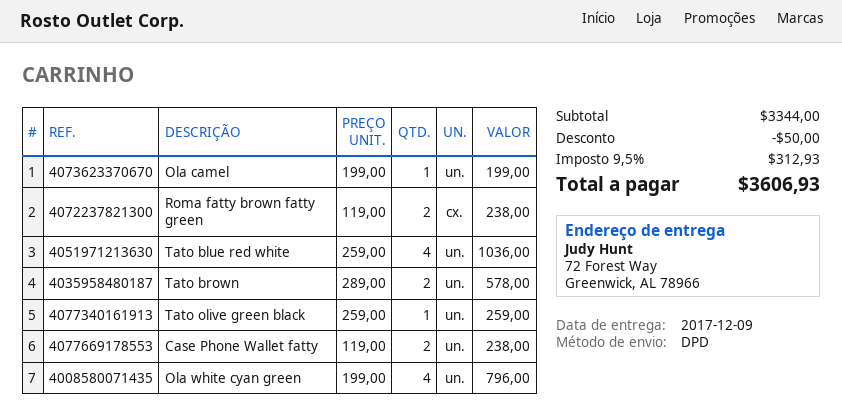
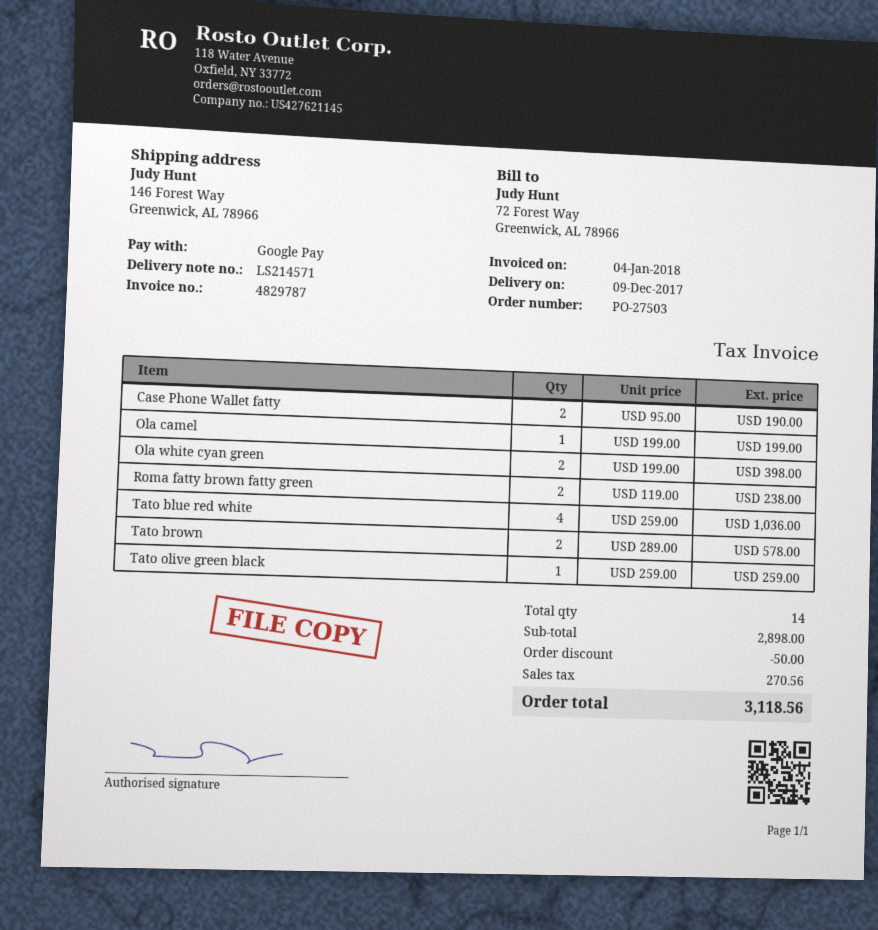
ship to: 72 Forest Way, Greenwick, AL 78966 -> 146 Forest Way, Greenwick, AL 78966
Case Phone Wallet fatty: 2 x 119.00 = 238.00 -> 2 x 95.00 = 190.00
Ola white cyan green: 4 x 199.00 = 796.00 -> 2 x 199.00 = 398.00
subtotal: 3344.00 -> 2898.00
tax: 312.93 -> 270.56
total: 3606.93 -> 3118.56

